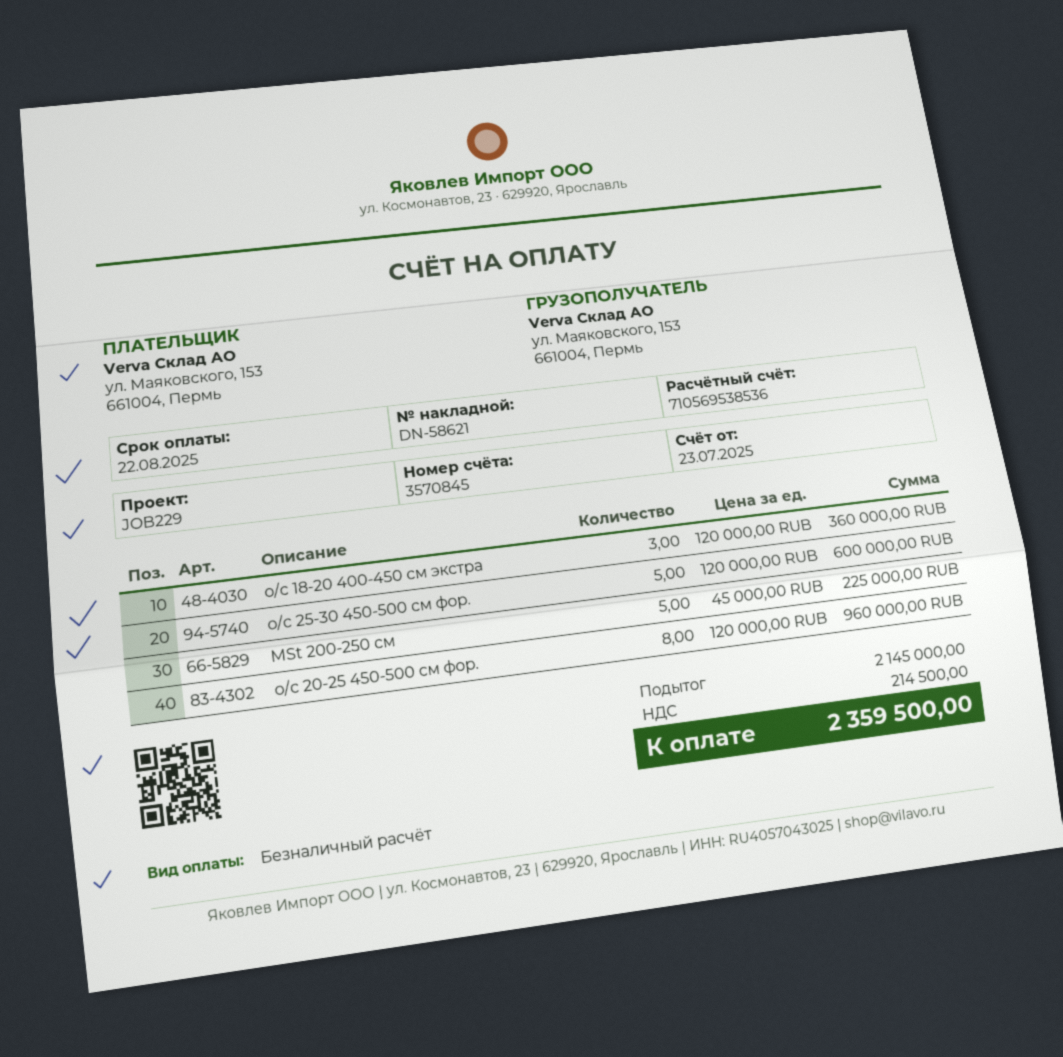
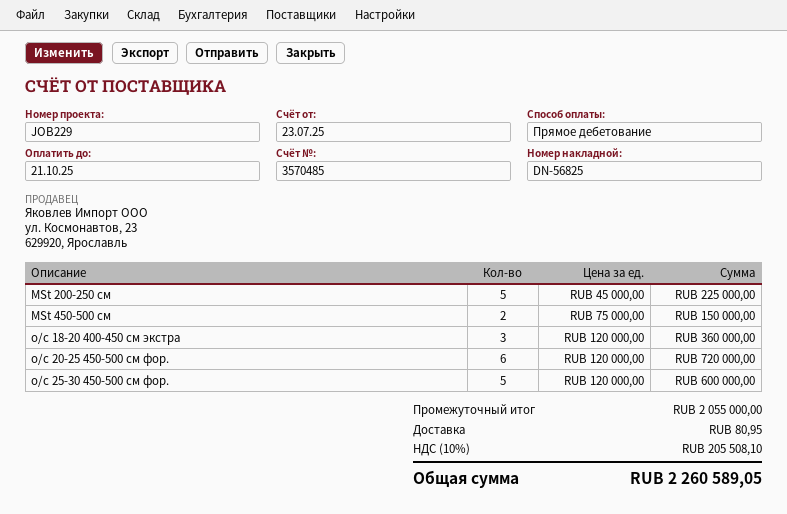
delivery note number: DN-58621 -> DN-56825
invoice number: 3570845 -> 3570485
due date: 2025-08-22 -> 2025-10-21
payment method: bank transfer -> direct debit
о/с 20-25 450-500 см фор.: 8 x 120000.00 = 960000.00 -> 6 x 120000.00 = 720000.00
MSt 450-500 см: none -> 2 x 75000.00 = 150000.00
subtotal: 2145000.00 -> 2055000.00
shipping: none -> 80.95
tax: 214500.00 -> 205508.10
total: 2359500.00 -> 2260589.05

